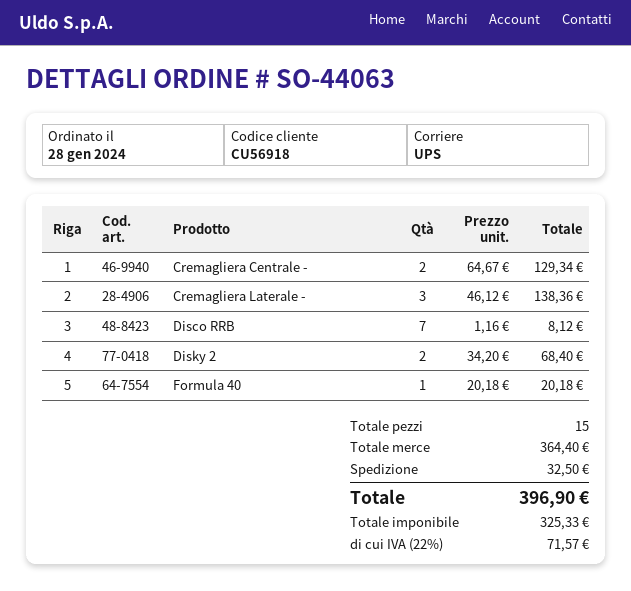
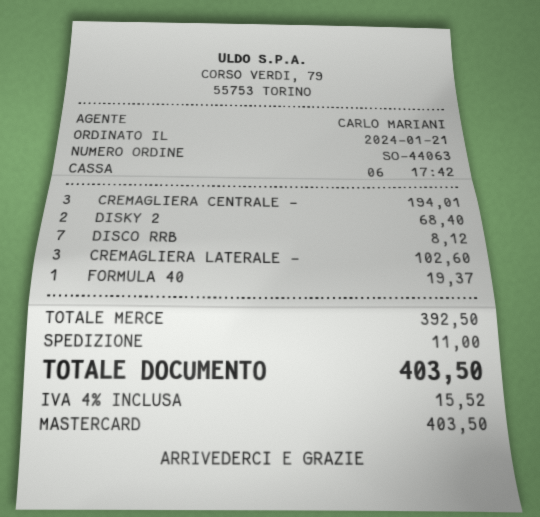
order date: 2024-01-28 -> 2024-01-21
Cremagliera Centrale -: 2 for 129.34 -> 3 for 194.01
Cremagliera Laterale -: 3 for 138.36 -> 3 for 102.60
Formula 40: 1 for 20.18 -> 1 for 19.37
subtotal: 364.40 -> 392.50
shipping: 32.50 -> 11.00
tax: 22% = 71.57 -> 4% = 15.52
total: 396.90 -> 403.50

